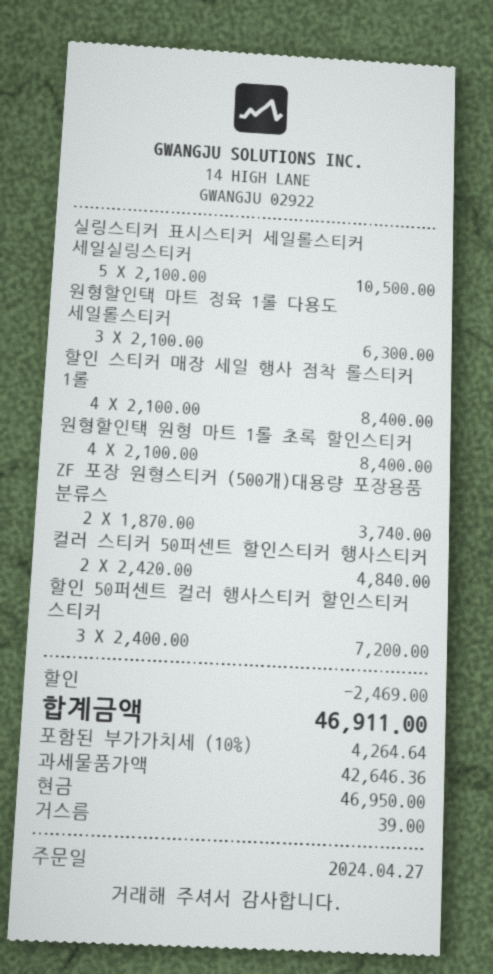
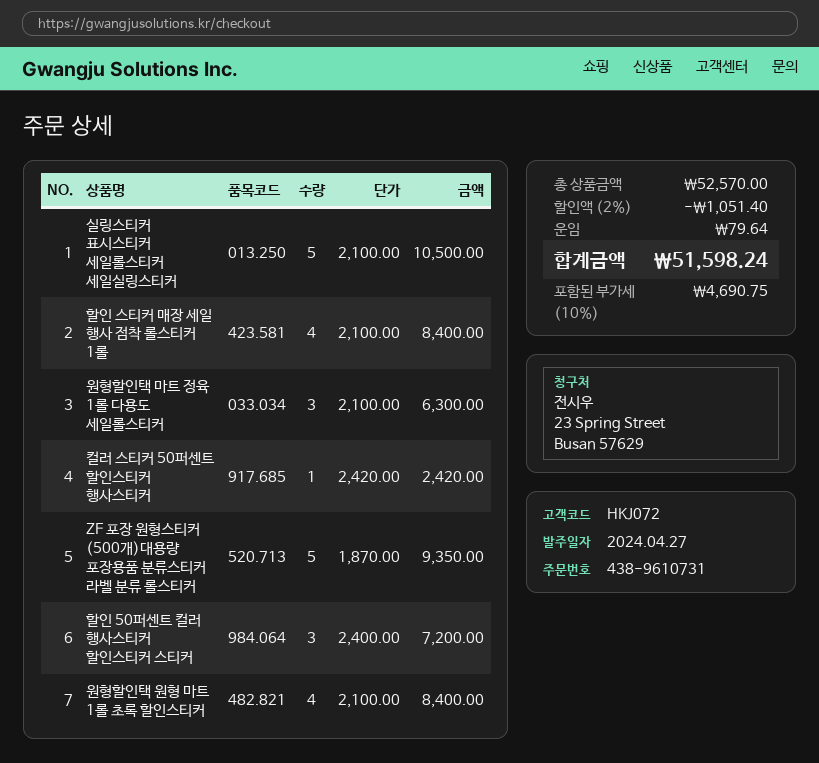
ZF 포장 원형스티커 (500개)대용량 포장용품 분류스: 2 x 1870.00 = 3740.00 -> 5 x 1870.00 = 9350.00
컬러 스티커 50퍼센트 할인스티커 행사스티커: 2 x 2420.00 = 4840.00 -> 1 x 2420.00 = 2420.00
discount: 2469.00 -> 1051.40
shipping: none -> 79.64
tax: 10% = 4264.64 -> 10% = 4690.75
total: 46911.00 -> 51598.24

